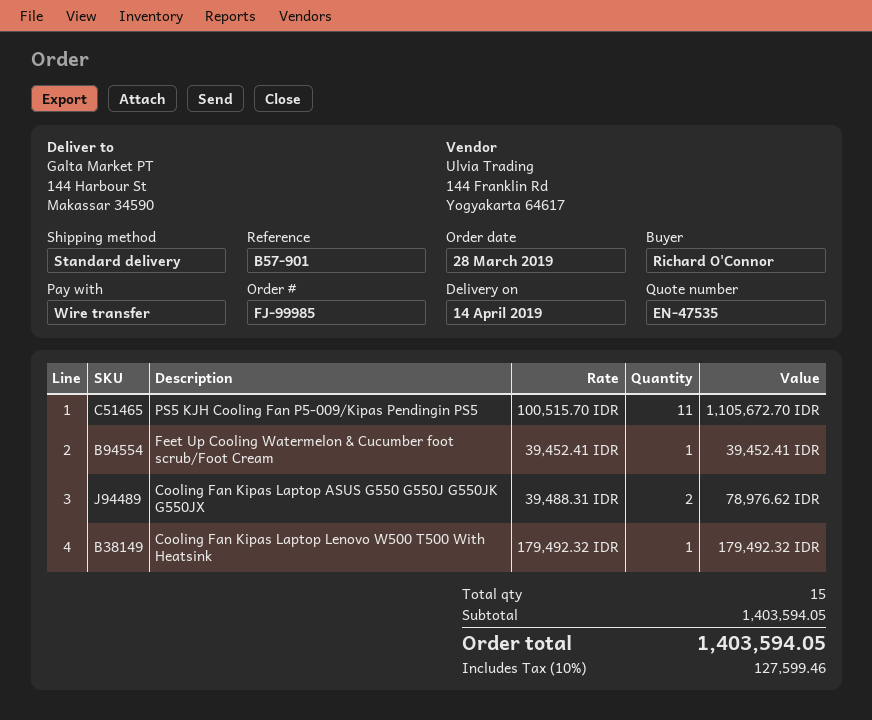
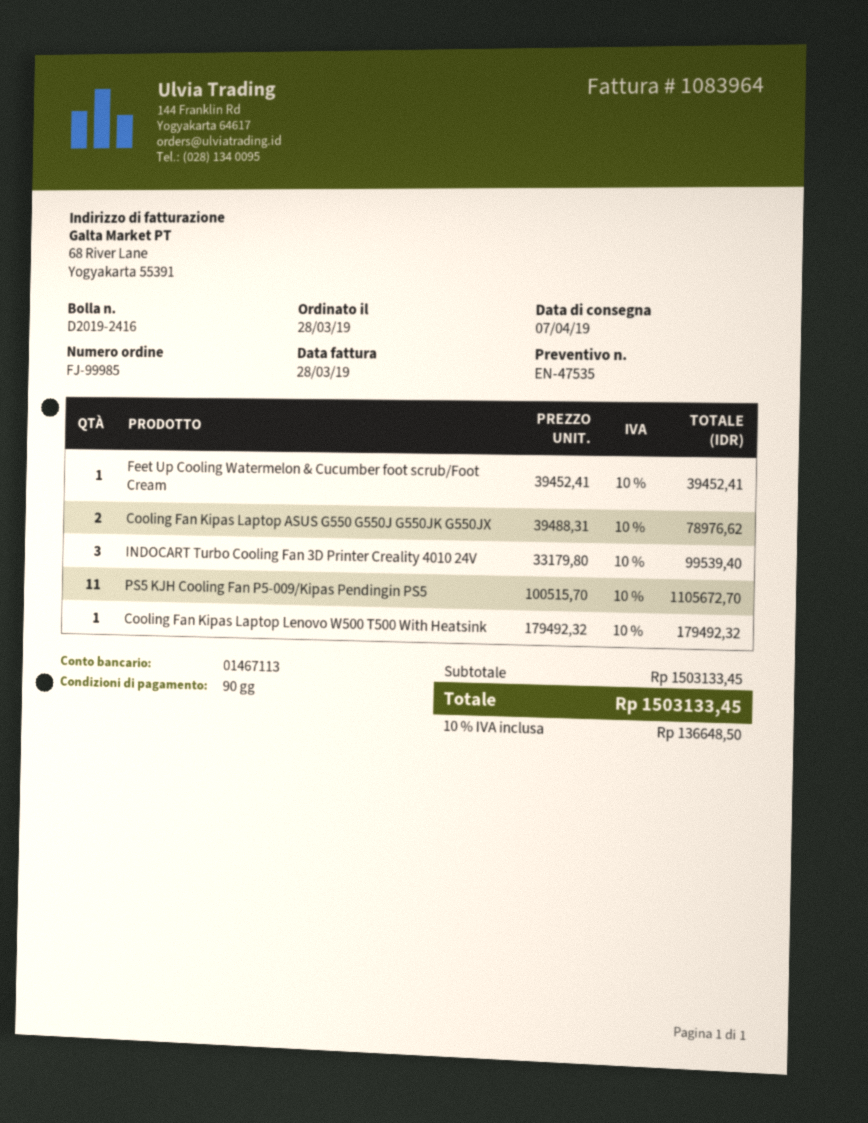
delivery date: 2019-04-14 -> 2019-04-07
INDOCART Turbo Cooling Fan 3D Printer Creality 4010 24V: none -> 3 x 33179.80 = 99539.40
subtotal: 1403594.05 -> 1503133.45
tax: 10% = 127599.46 -> 10% = 136648.50
total: 1403594.05 -> 1503133.45

